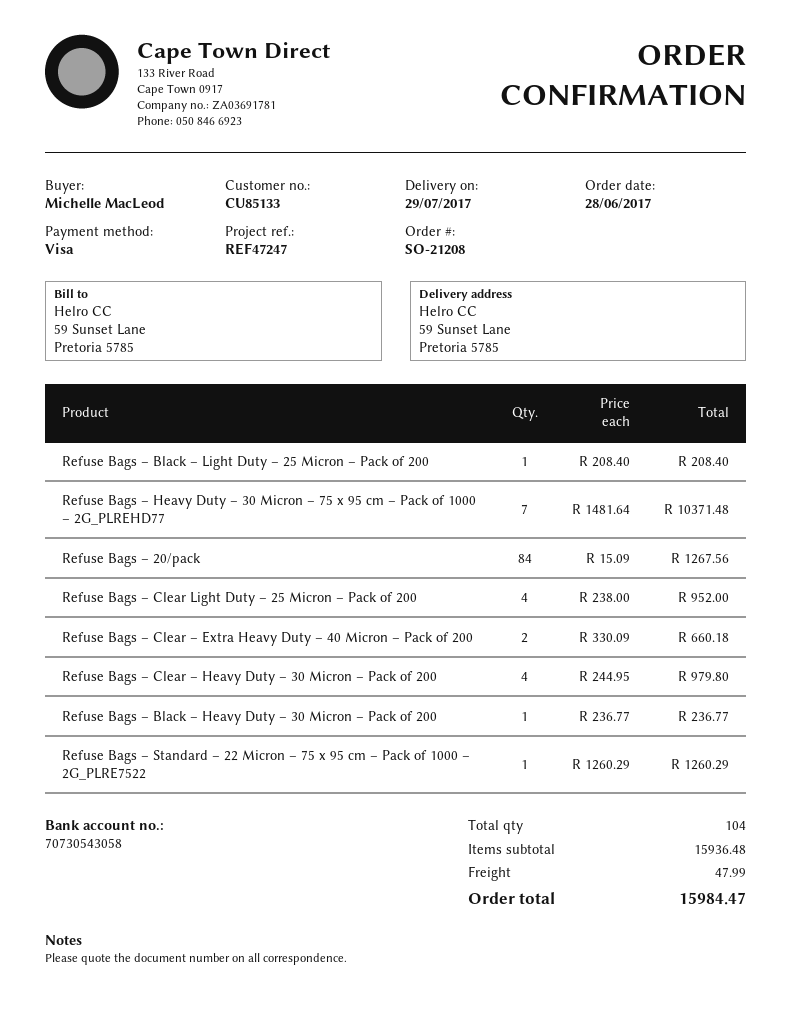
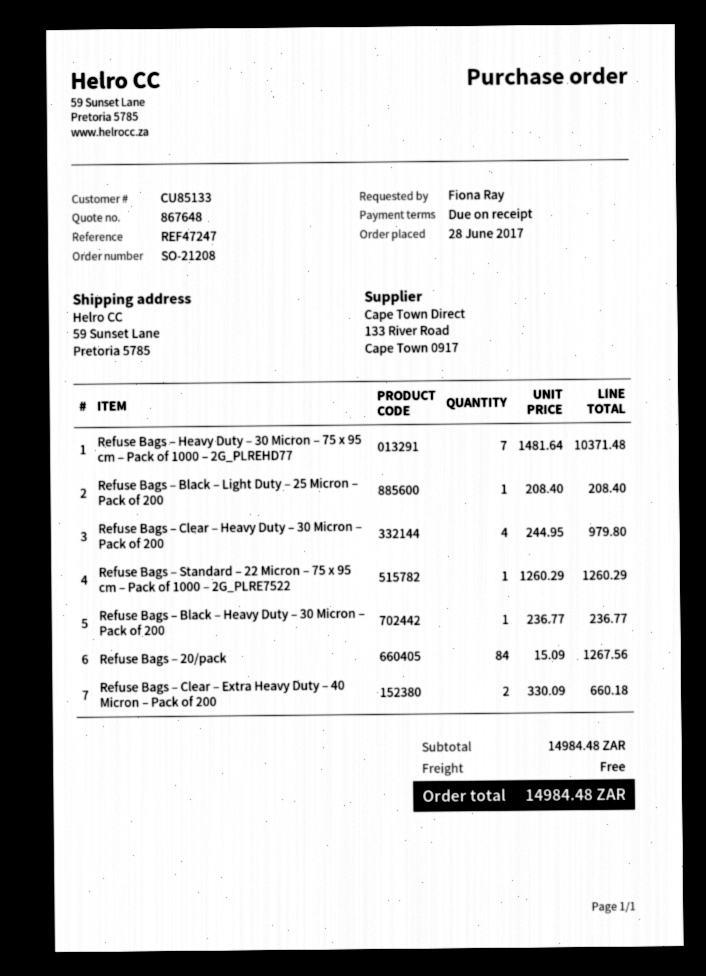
ordered by: Michelle MacLeod -> Fiona Ray
Refuse Bags – Clear Light Duty – 25 Micron – Pack of 200: 4 x 238.00 = 952.00 -> none
subtotal: 15936.48 -> 14984.48
shipping: 47.99 -> 0.00
total: 15984.47 -> 14984.48

